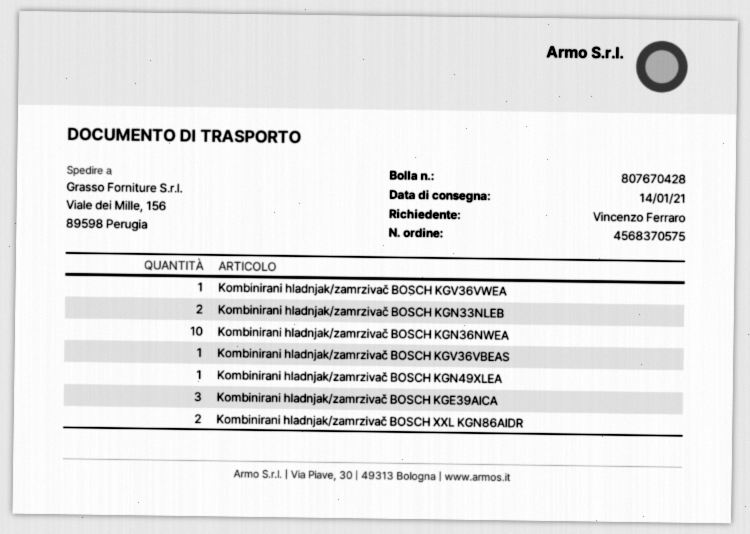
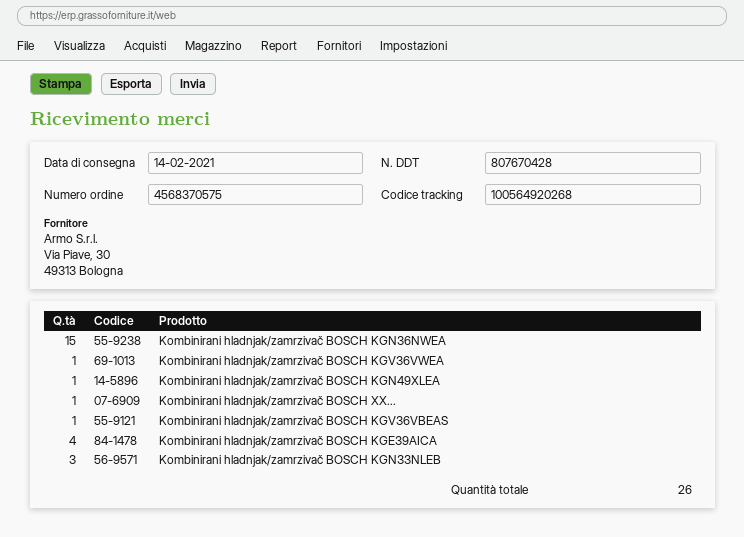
delivery date: 2021-01-14 -> 2021-02-14
Kombinirani hladnjak/zamrzivač BOSCH KGN33NLEB: 2 -> 3
Kombinirani hladnjak/zamrzivač BOSCH KGN36NWEA: 10 -> 15
Kombinirani hladnjak/zamrzivač BOSCH KGE39AICA: 3 -> 4
Kombinirani hladnjak/zamrzivač BOSCH XXL KGN86AIDR: 2 -> 1

